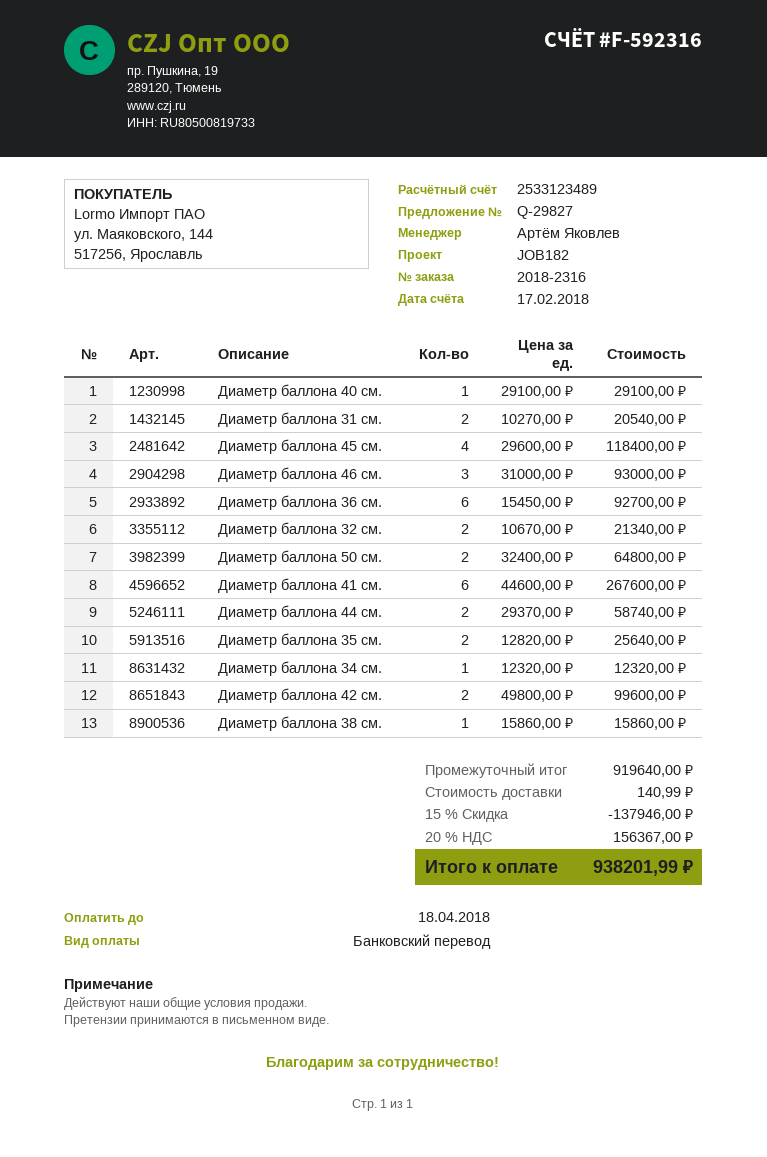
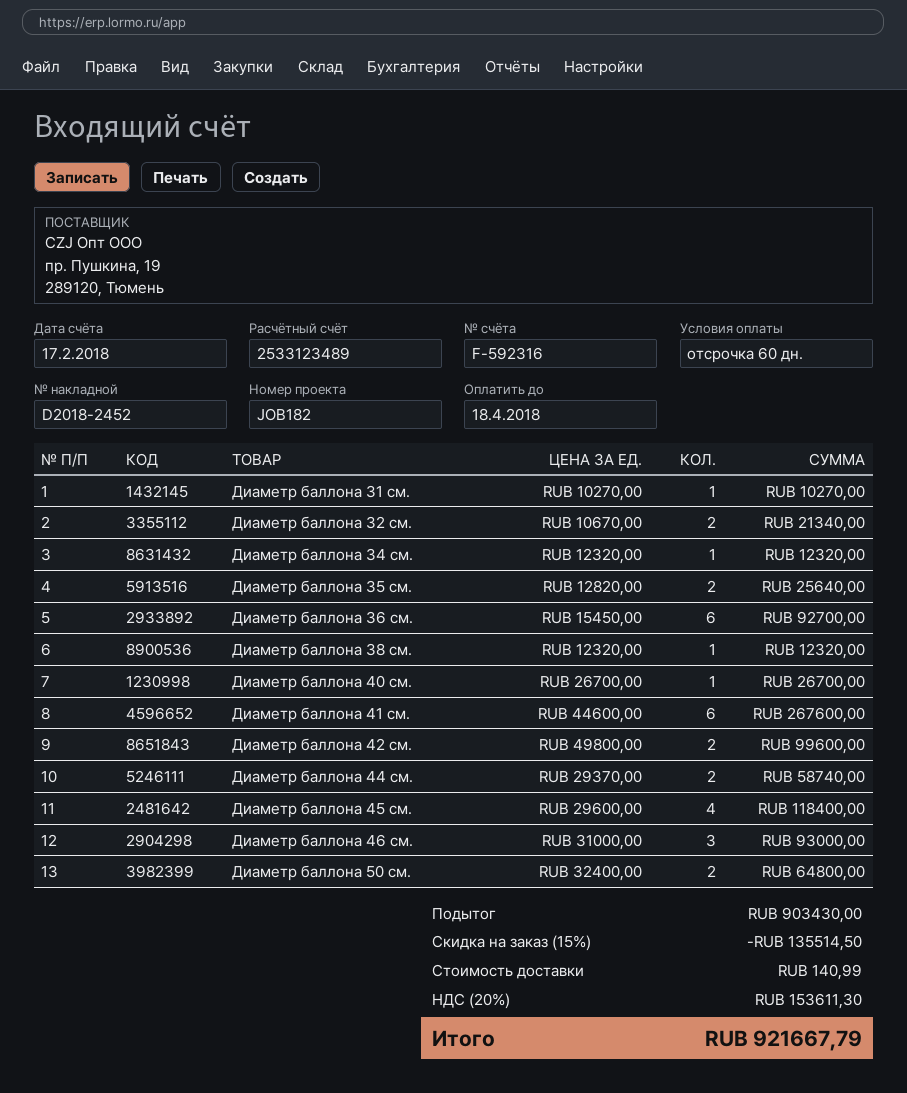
Диаметр баллона 40 см.: 1 x 29100.00 = 29100.00 -> 1 x 26700.00 = 26700.00
Диаметр баллона 31 см.: 2 x 10270.00 = 20540.00 -> 1 x 10270.00 = 10270.00
Диаметр баллона 38 см.: 1 x 15860.00 = 15860.00 -> 1 x 12320.00 = 12320.00
subtotal: 919640.00 -> 903430.00
discount: 15% = 137946.00 -> 15% = 135514.50
tax: 20% = 156367.00 -> 20% = 153611.30
total: 938201.99 -> 921667.79

